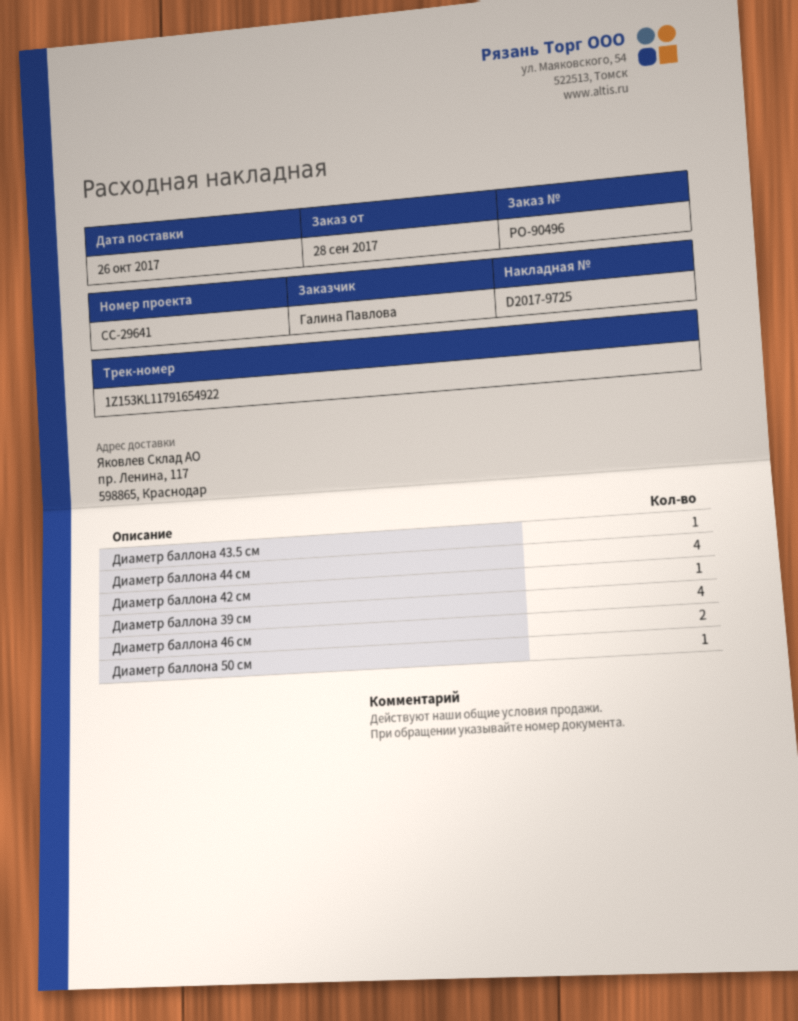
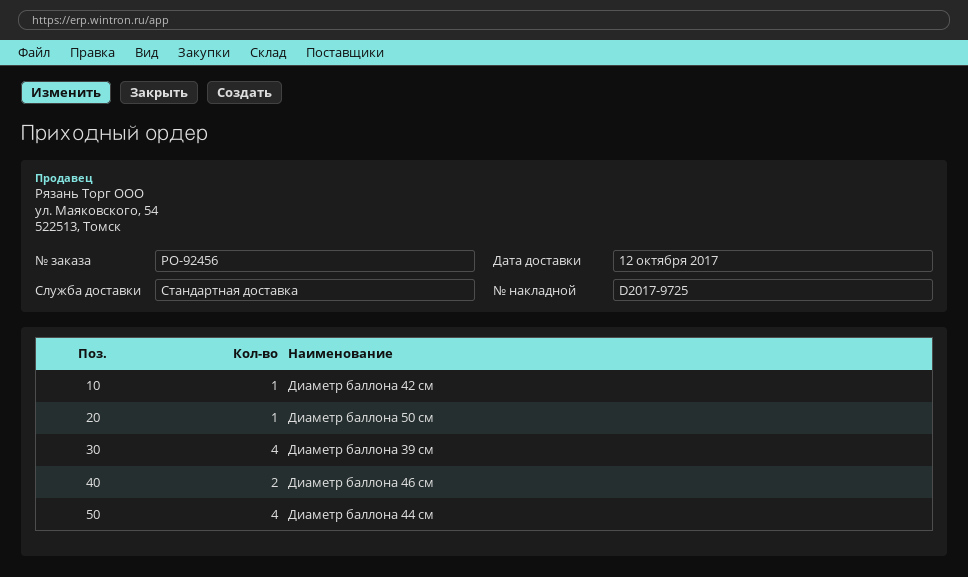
order number: PO-90496 -> PO-92456
delivery date: 2017-10-26 -> 2017-10-12
Диаметр баллона 43.5 см: 1 -> none

